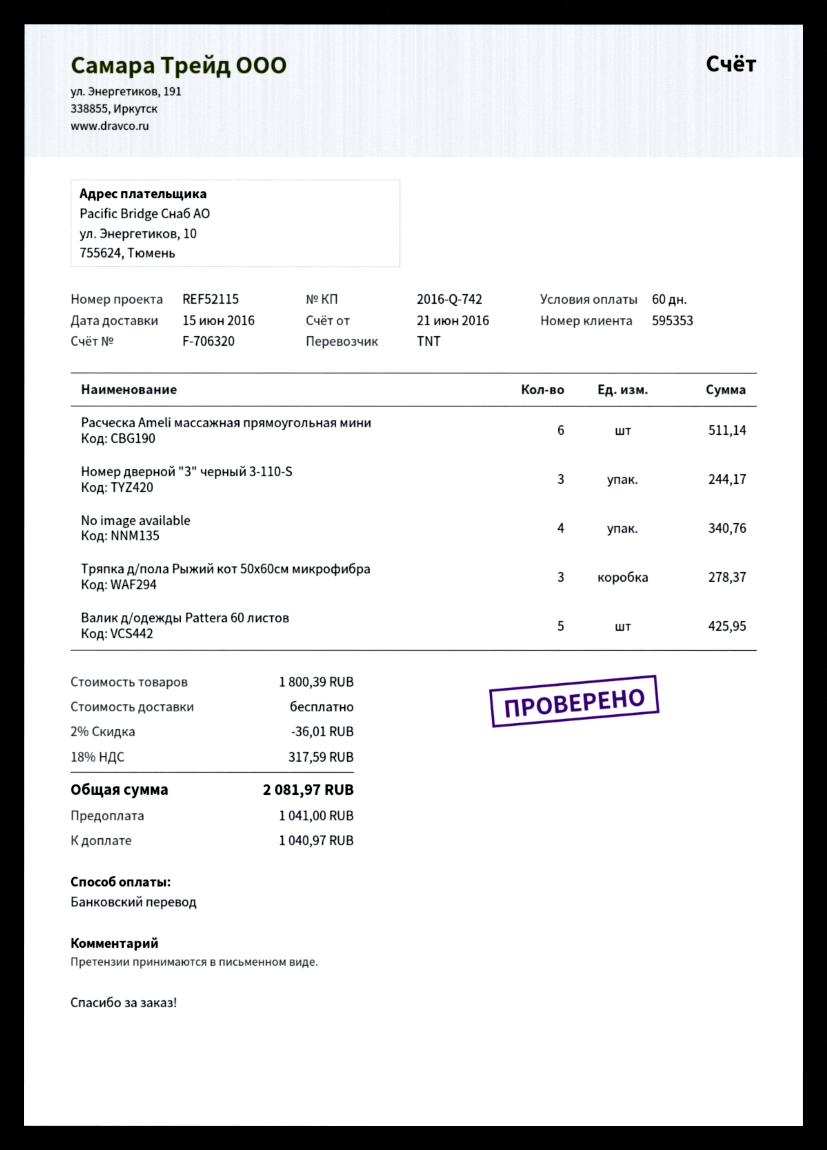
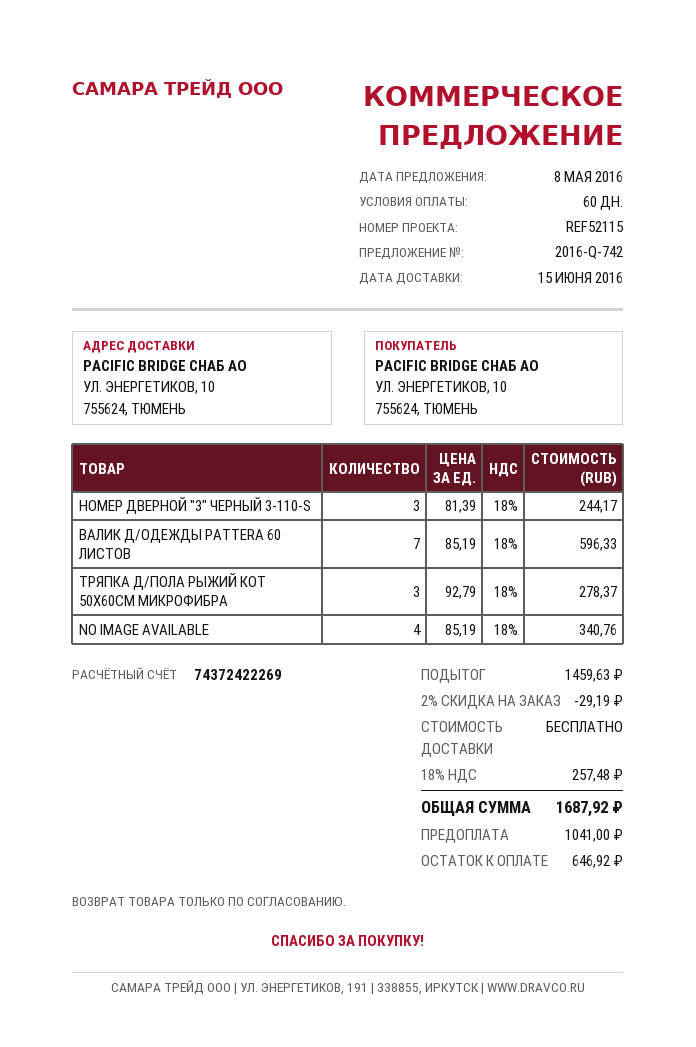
Расческа Ameli массажная прямоугольная мини: 6 for 511.14 -> none
Валик д/одежды Pattera 60 листов: 5 for 425.95 -> 7 for 596.33
subtotal: 1800.39 -> 1459.63
discount: 2% = 36.01 -> 2% = 29.19
tax: 18% = 317.59 -> 18% = 257.48
total: 2081.97 -> 1687.92
balance: 1040.97 -> 646.92

